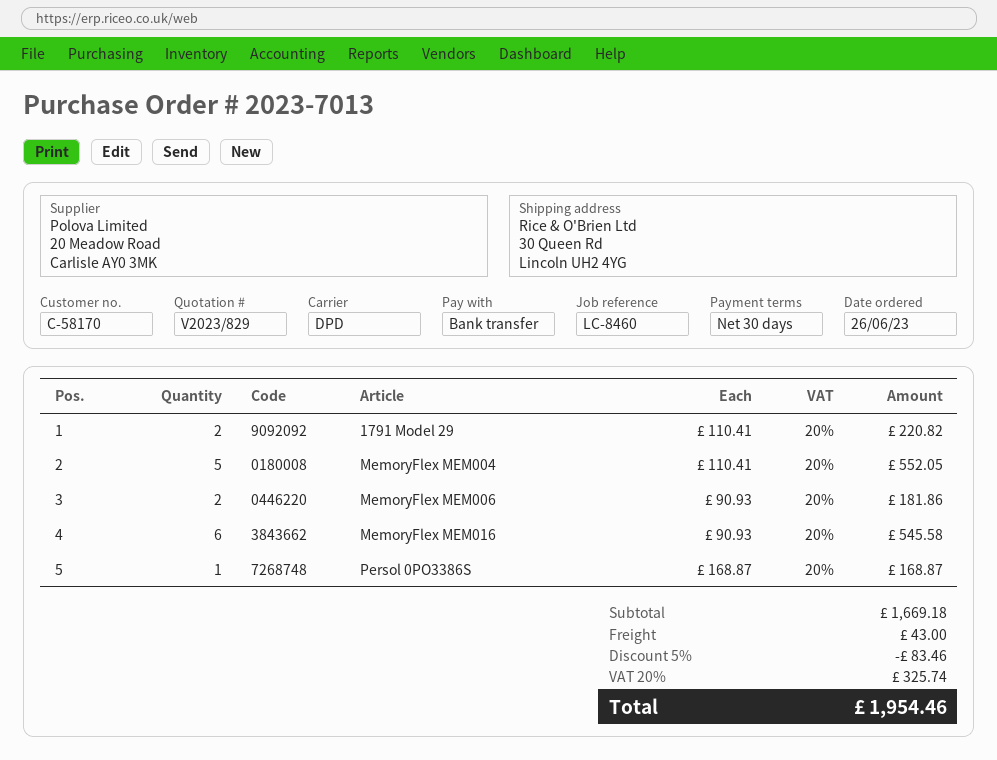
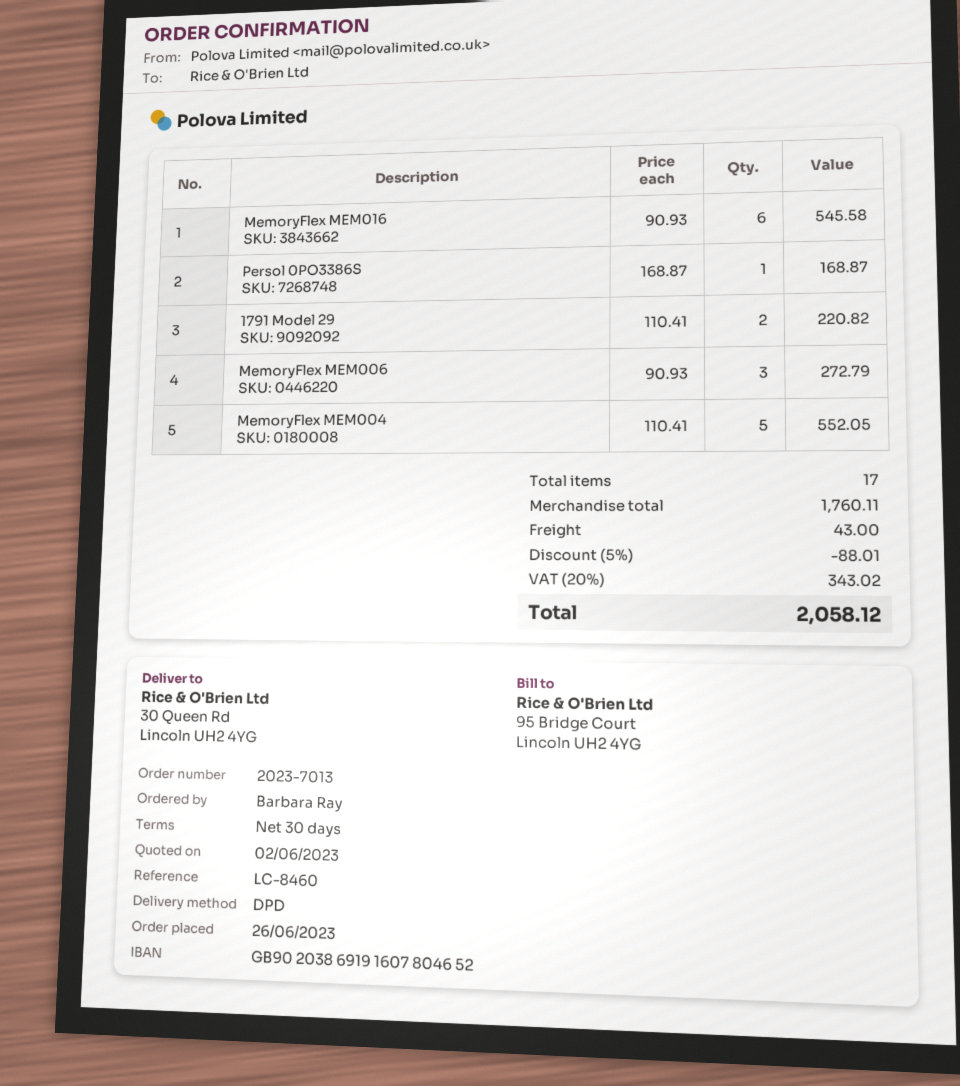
MemoryFlex MEM006: 2 x 90.93 = 181.86 -> 3 x 90.93 = 272.79
subtotal: 1669.18 -> 1760.11
discount: 5% = 83.46 -> 5% = 88.01
tax: 20% = 325.74 -> 20% = 343.02
total: 1954.46 -> 2058.12

